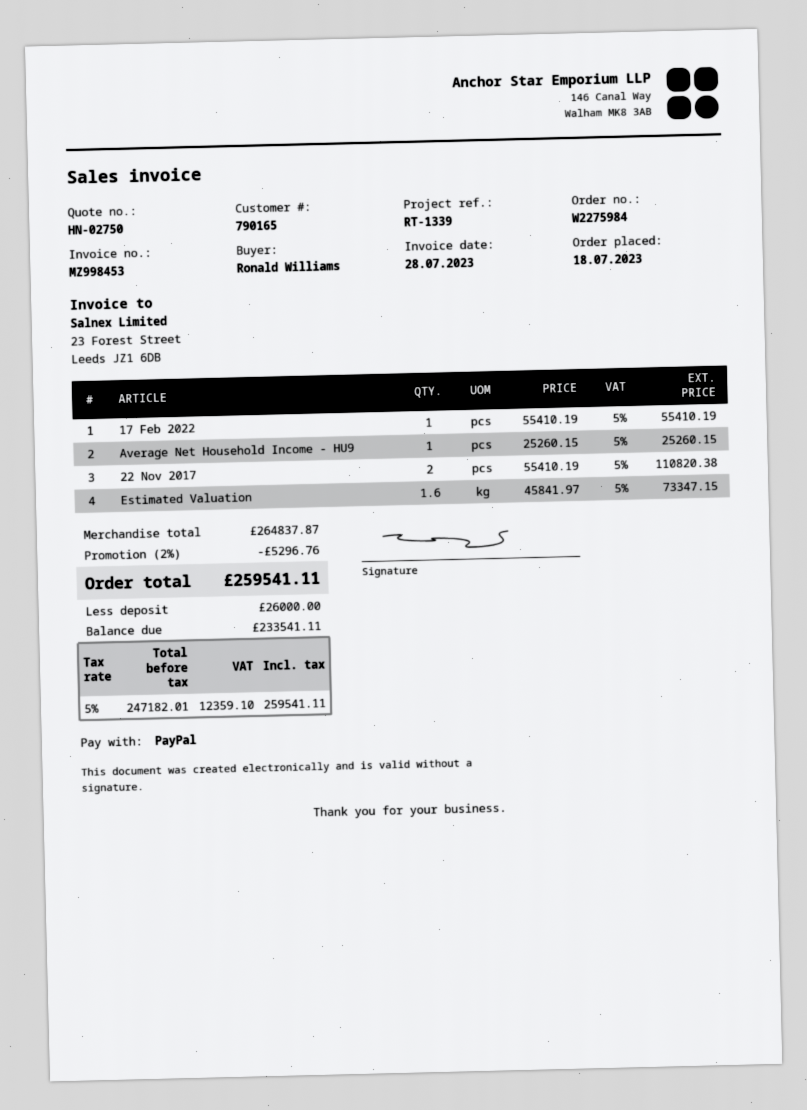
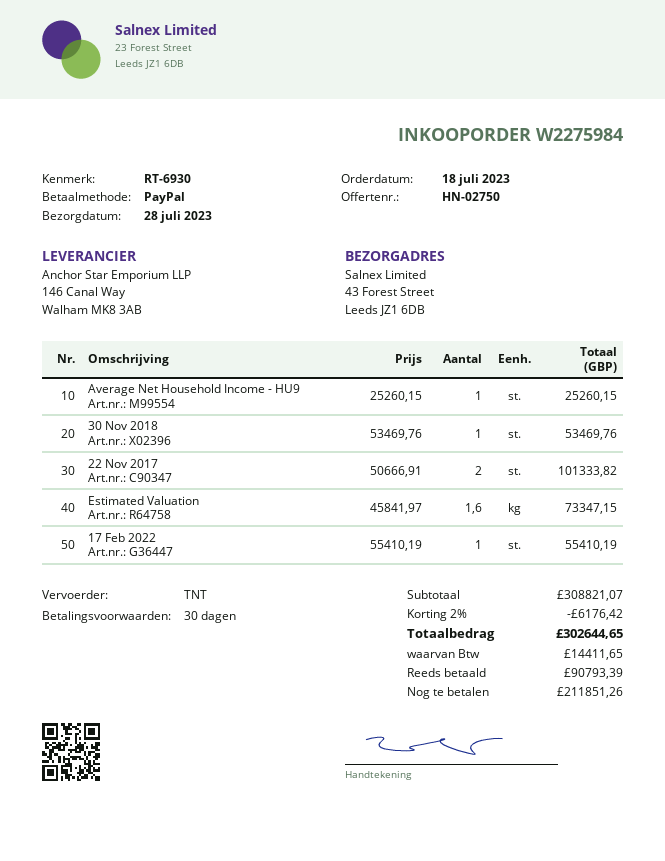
reference: RT-1339 -> RT-6930
22 Nov 2017: 2 x 55410.19 = 110820.38 -> 2 x 50666.91 = 101333.82
30 Nov 2018: none -> 1 x 53469.76 = 53469.76
subtotal: 264837.87 -> 308821.07
discount: 2% = 5296.76 -> 2% = 6176.42
tax: 12359.10 -> 14411.65
total: 259541.11 -> 302644.65
deposit: 26000.00 -> 90793.39
balance: 233541.11 -> 211851.26

